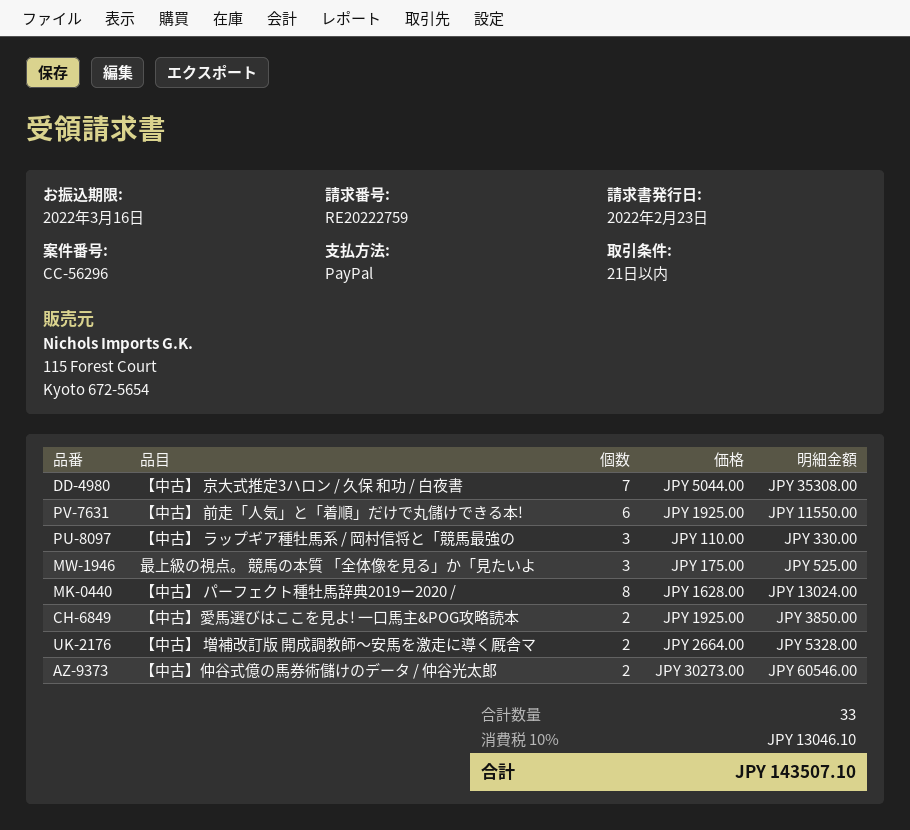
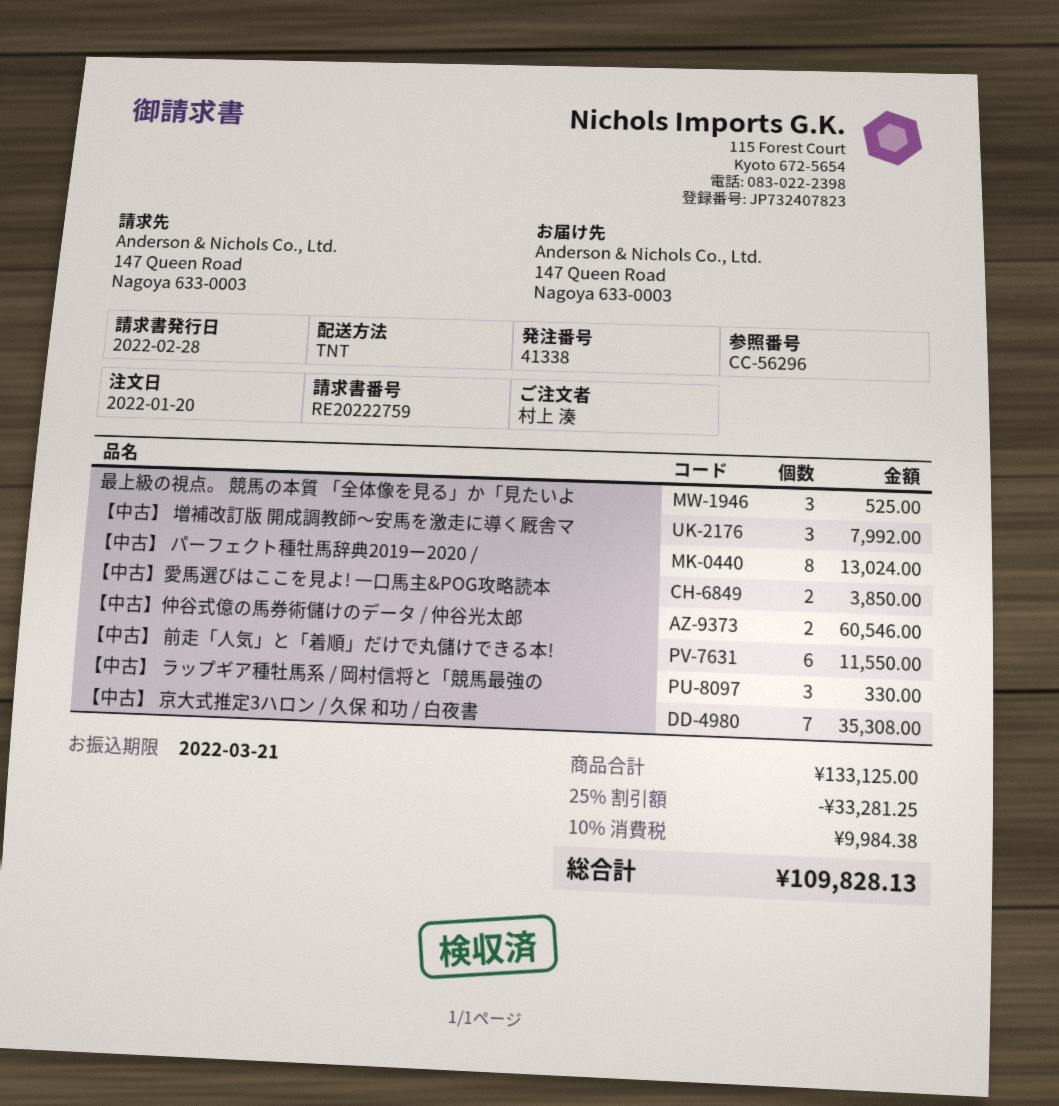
invoice date: 2022-02-23 -> 2022-02-28
due date: 2022-03-16 -> 2022-03-21
【中古】 増補改訂版 開成調教師〜安馬を激走に導く厩舎マ: 2 for 5328.00 -> 3 for 7992.00
discount: none -> 25% = 33281.25
tax: 10% = 13046.10 -> 10% = 9984.38
total: 143507.10 -> 109828.13

